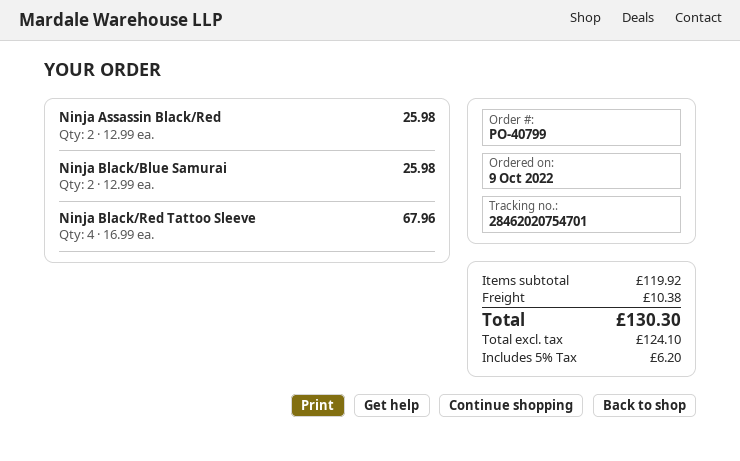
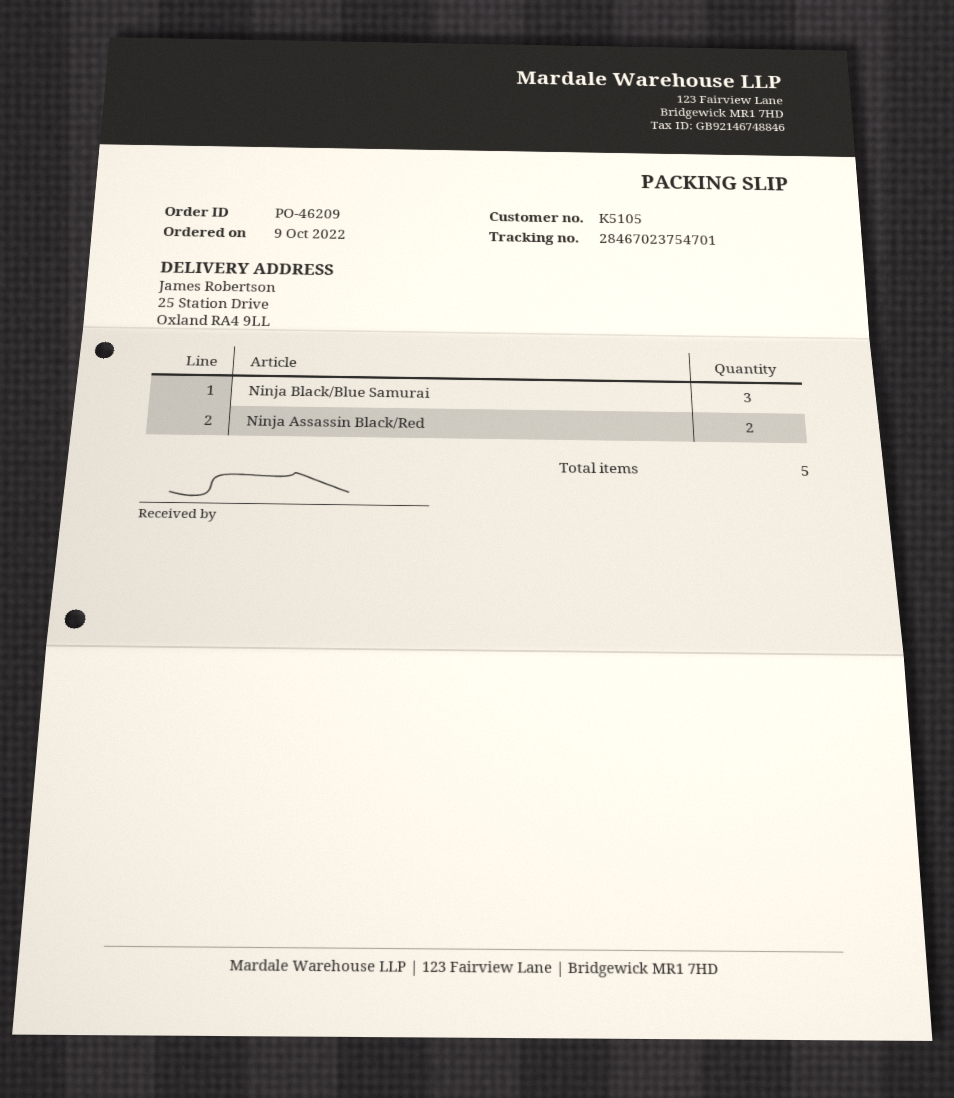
order number: PO-40799 -> PO-46209
tracking number: 28462020754701 -> 28467023754701
Ninja Black/Blue Samurai: 2 -> 3
Ninja Black/Red Tattoo Sleeve: 4 -> none

